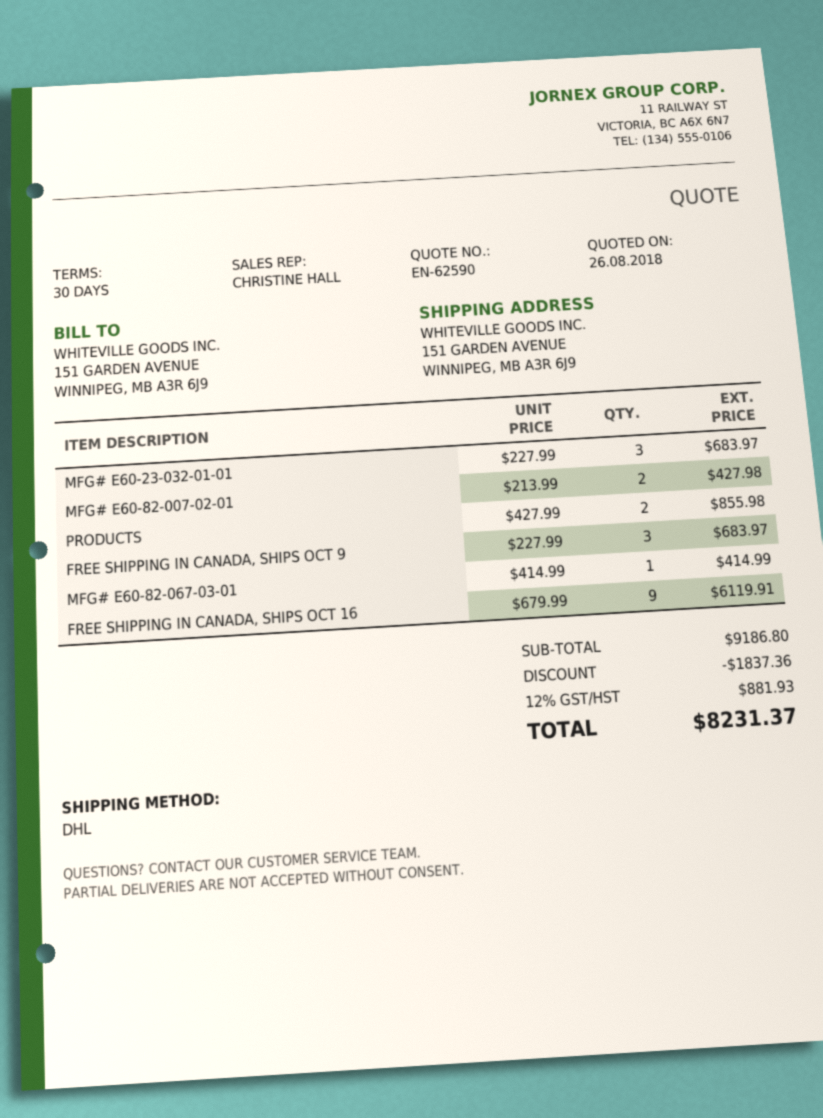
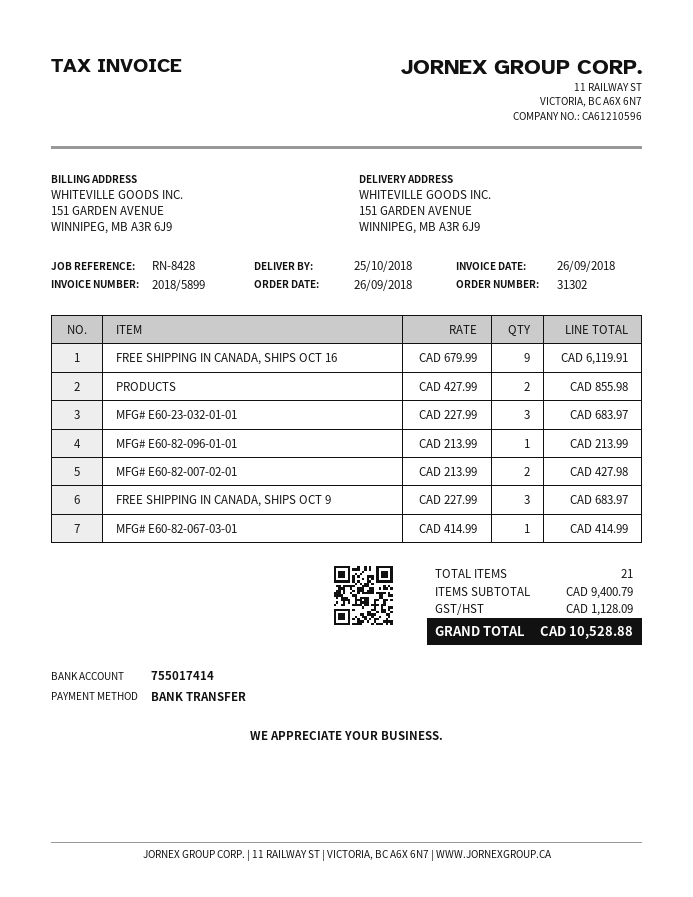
MFG# E60-82-096-01-01: none -> 1 x 213.99 = 213.99
subtotal: 9186.80 -> 9400.79
discount: 1837.36 -> none
tax: 881.93 -> 1128.09
total: 8231.37 -> 10528.88

